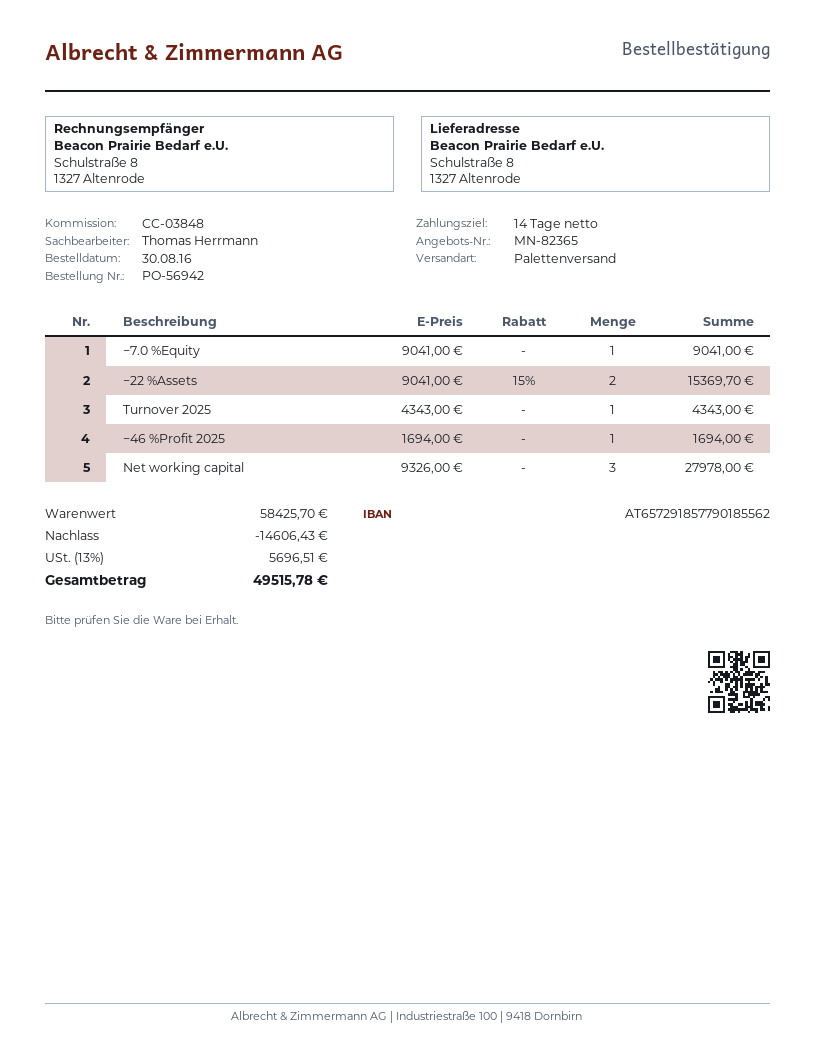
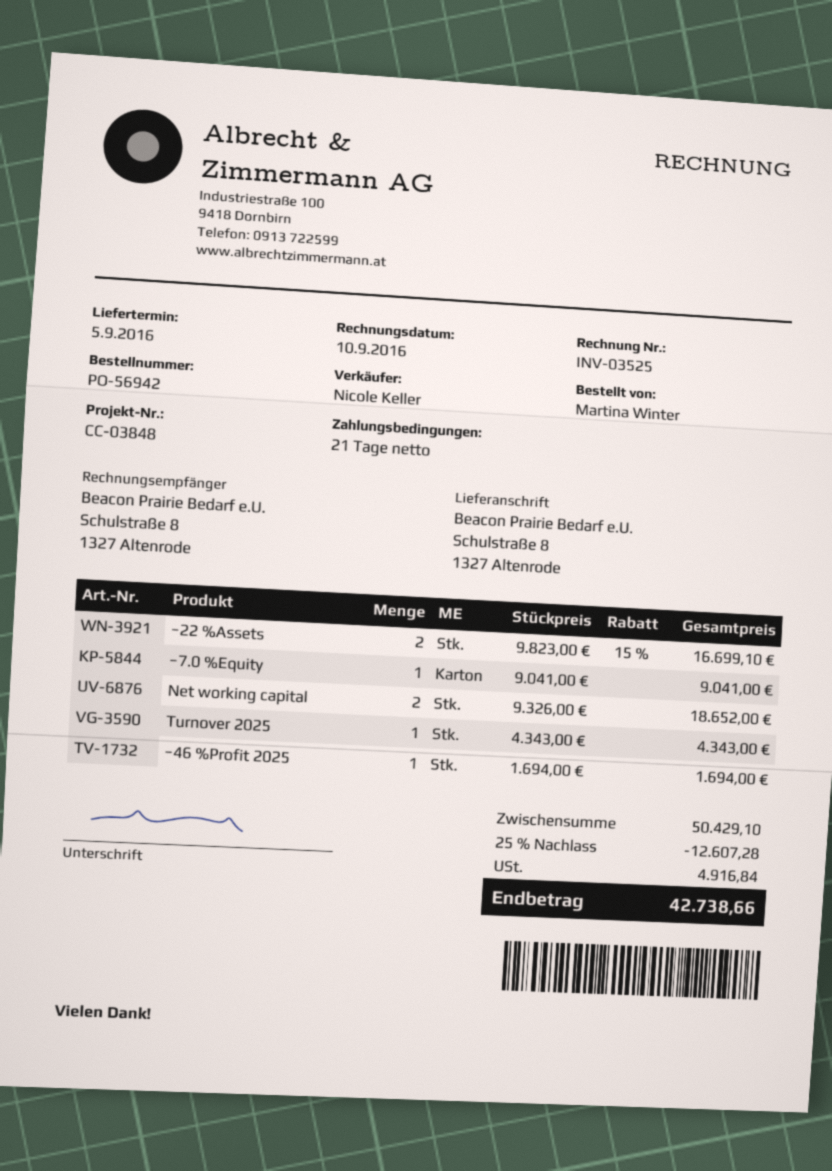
payment terms: 14 days -> 21 days
sales rep: Thomas Herrmann -> Nicole Keller
−22 %Assets: 2 x 9041.00 - 15% = 15369.70 -> 2 x 9823.00 - 15% = 16699.10
Net working capital: 3 x 9326.00 = 27978.00 -> 2 x 9326.00 = 18652.00
subtotal: 58425.70 -> 50429.10
discount: 14606.43 -> 12607.28
tax: 5696.51 -> 4916.84
total: 49515.78 -> 42738.66

